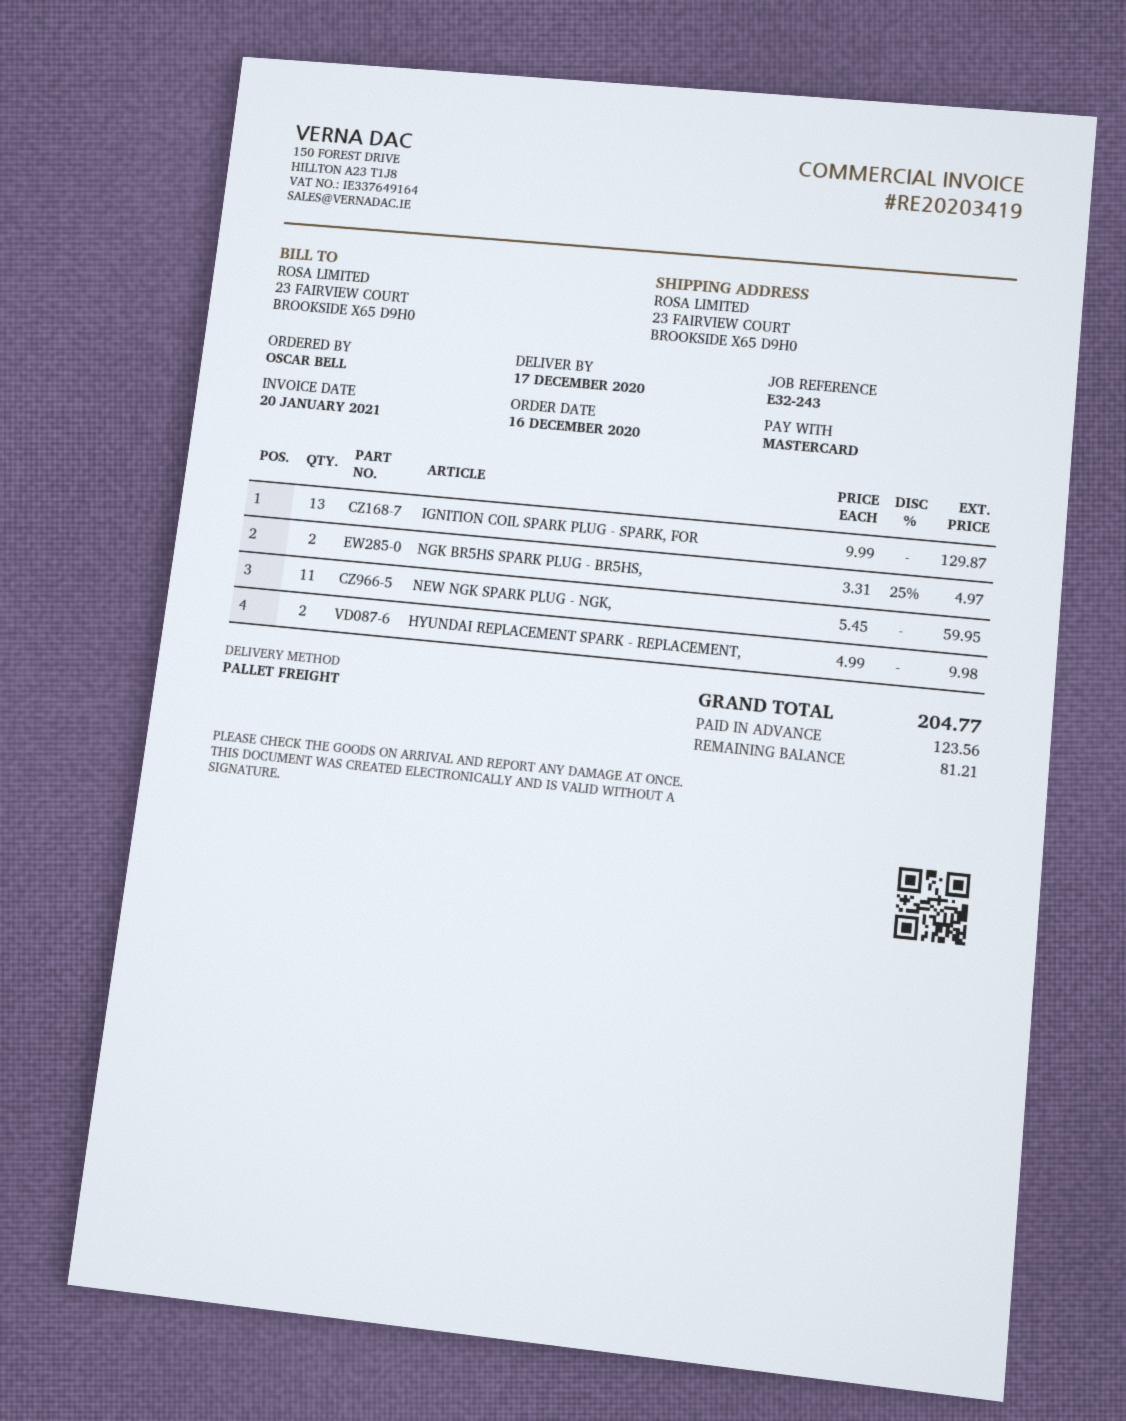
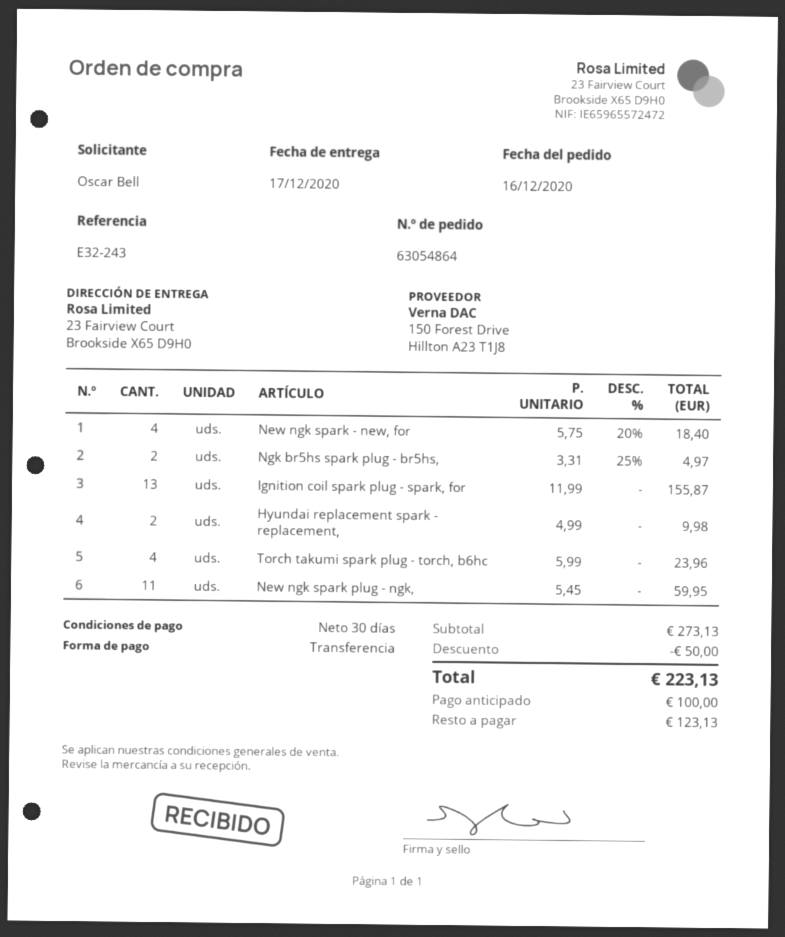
payment method: Mastercard -> bank transfer
IGNITION COIL SPARK PLUG - SPARK, FOR: 13 x 9.99 = 129.87 -> 13 x 11.99 = 155.87
New ngk spark - new, for: none -> 4 x 5.75 - 20% = 18.40
Torch takumi spark plug - torch, b6hc: none -> 4 x 5.99 = 23.96
discount: none -> 50.00
total: 204.77 -> 223.13
deposit: 123.56 -> 100.00
balance: 81.21 -> 123.13

